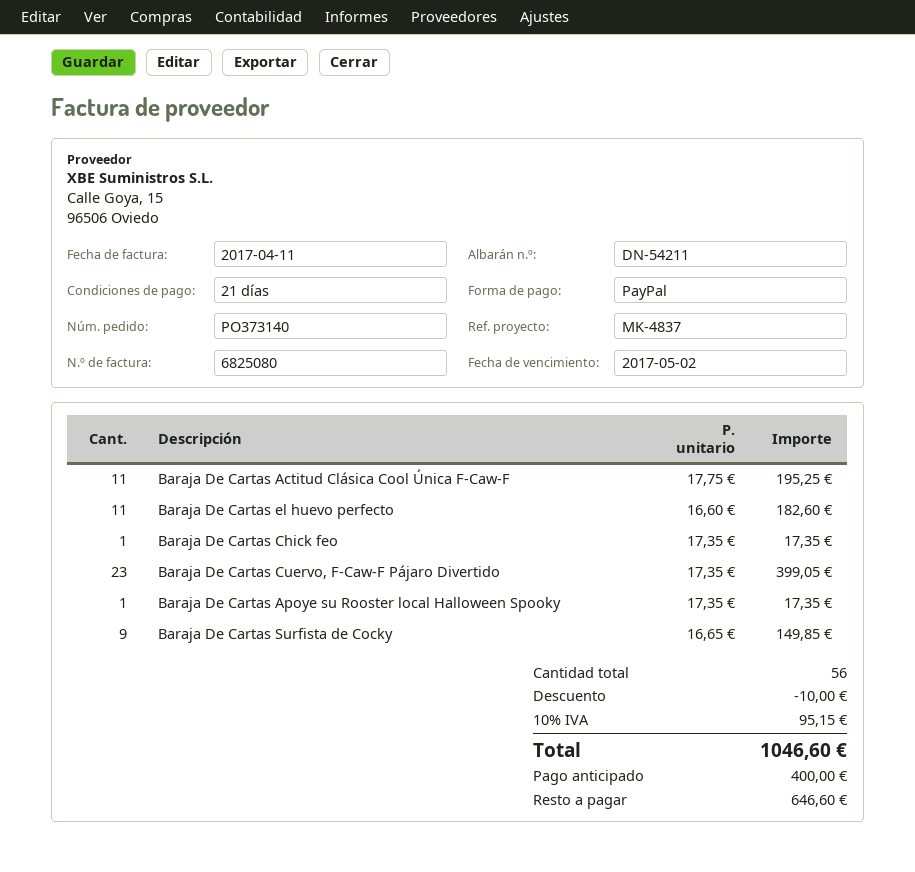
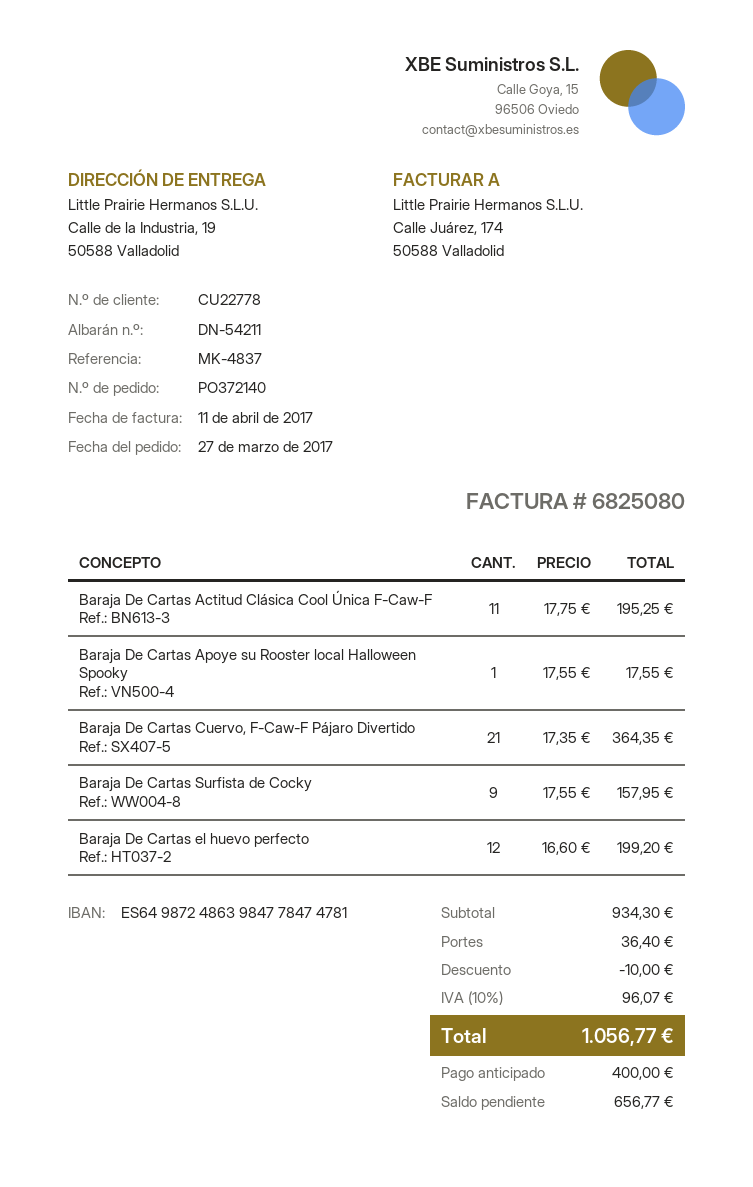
order number: PO373140 -> PO372140
Baraja De Cartas el huevo perfecto: 11 x 16.60 = 182.60 -> 12 x 16.60 = 199.20
Baraja De Cartas Chick feo: 1 x 17.35 = 17.35 -> none
Baraja De Cartas Cuervo, F-Caw-F Pájaro Divertido: 23 x 17.35 = 399.05 -> 21 x 17.35 = 364.35
Baraja De Cartas Apoye su Rooster local Halloween Spooky: 1 x 17.35 = 17.35 -> 1 x 17.55 = 17.55
Baraja De Cartas Surfista de Cocky: 9 x 16.65 = 149.85 -> 9 x 17.55 = 157.95
shipping: none -> 36.40
tax: 10% = 95.15 -> 10% = 96.07
total: 1046.60 -> 1056.77
balance: 646.60 -> 656.77

